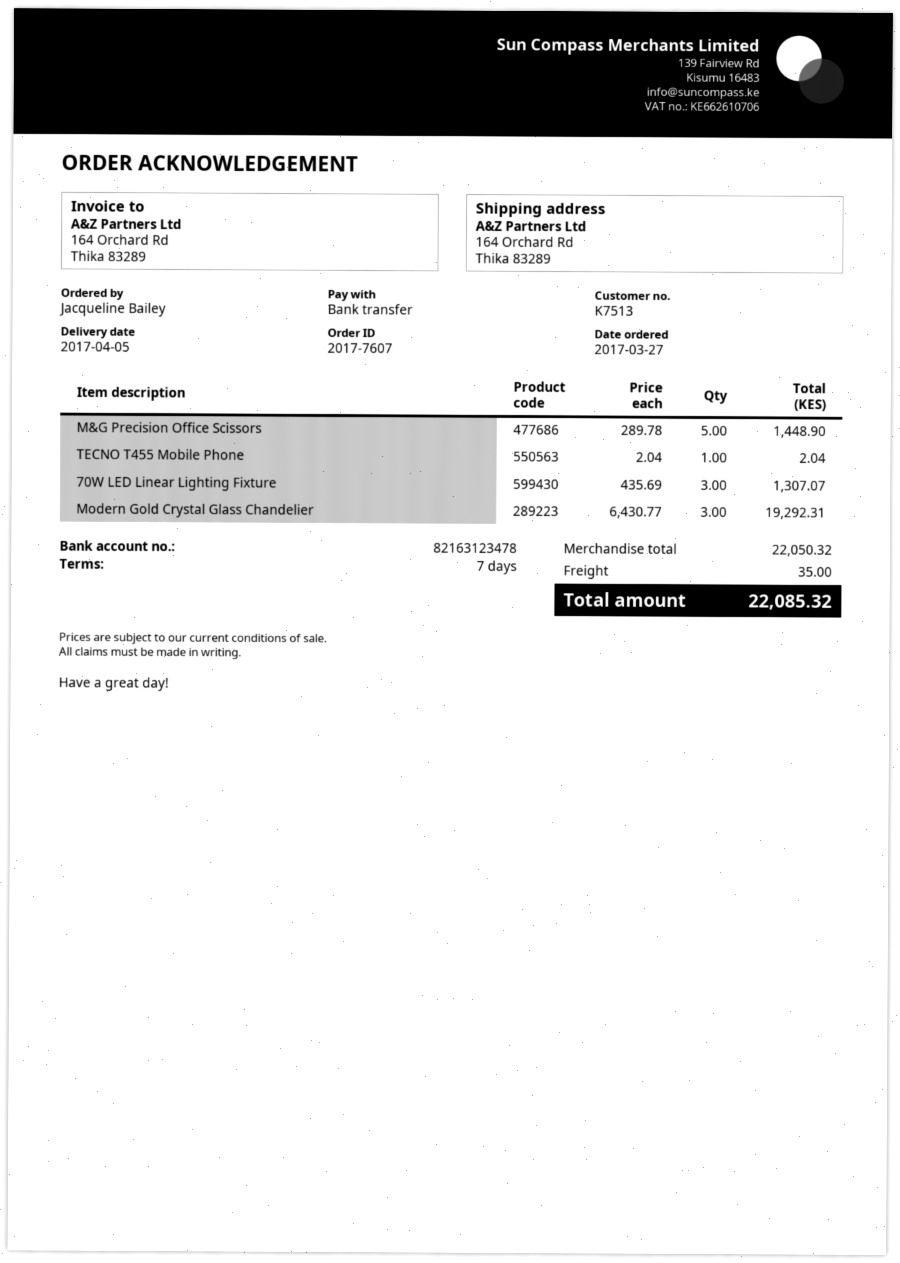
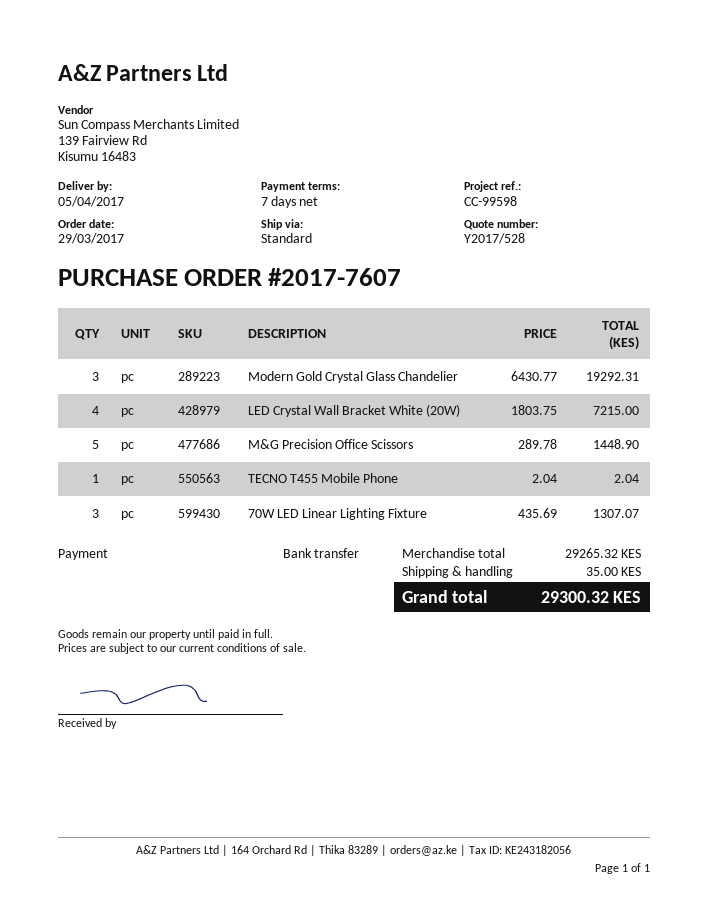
order date: 2017-03-27 -> 2017-03-29
LED Crystal Wall Bracket White (20W): none -> 4 x 1803.75 = 7215.00
subtotal: 22050.32 -> 29265.32
total: 22085.32 -> 29300.32

